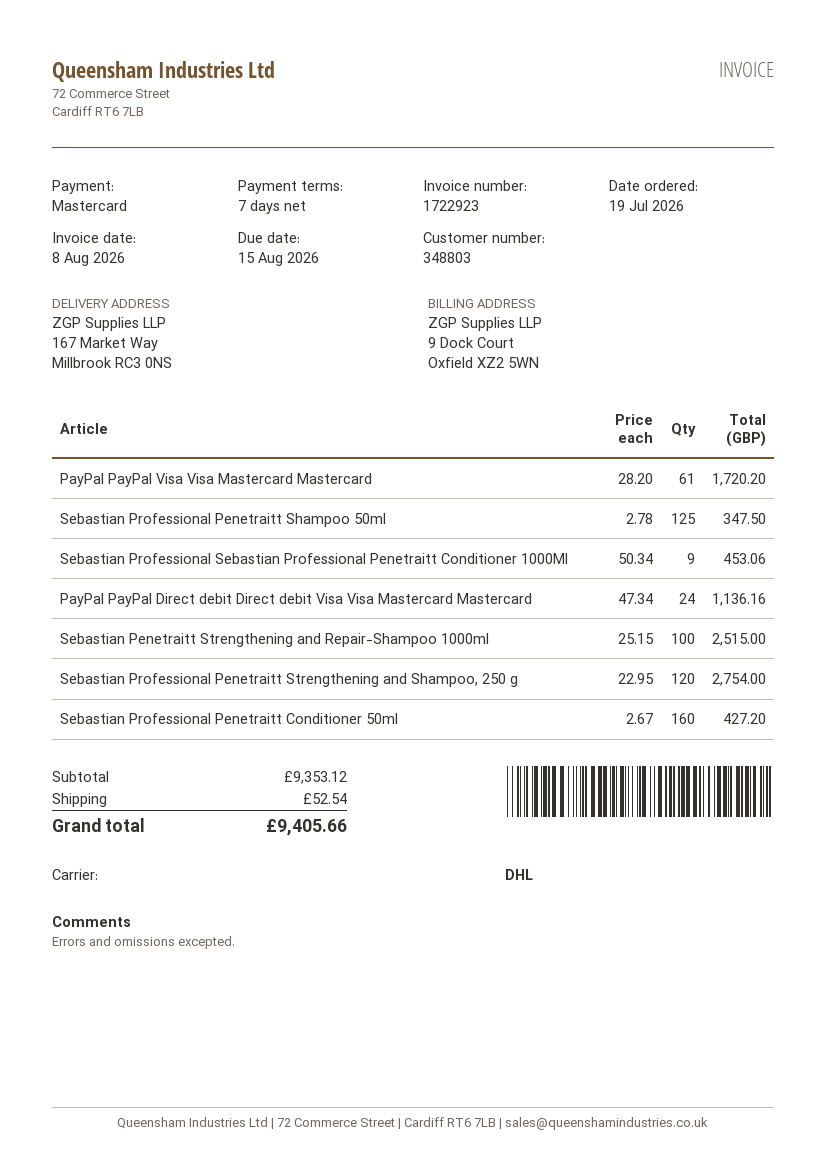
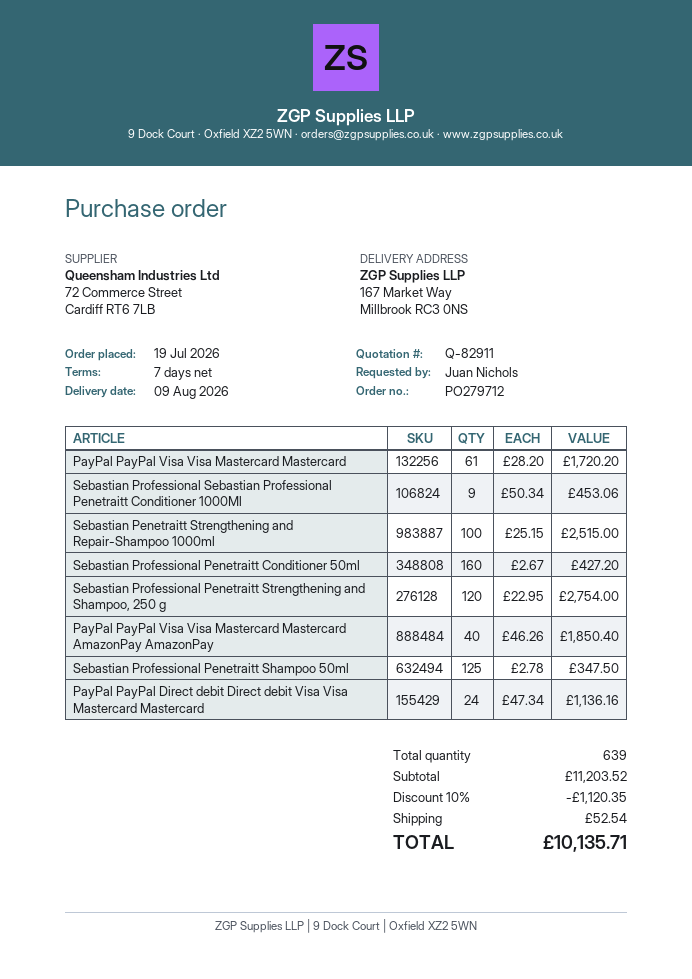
PayPal PayPal Visa Visa Mastercard Mastercard AmazonPay AmazonPay: none -> 40 x 46.26 = 1850.40
subtotal: 9353.12 -> 11203.52
discount: none -> 10% = 1120.35
total: 9405.66 -> 10135.71

